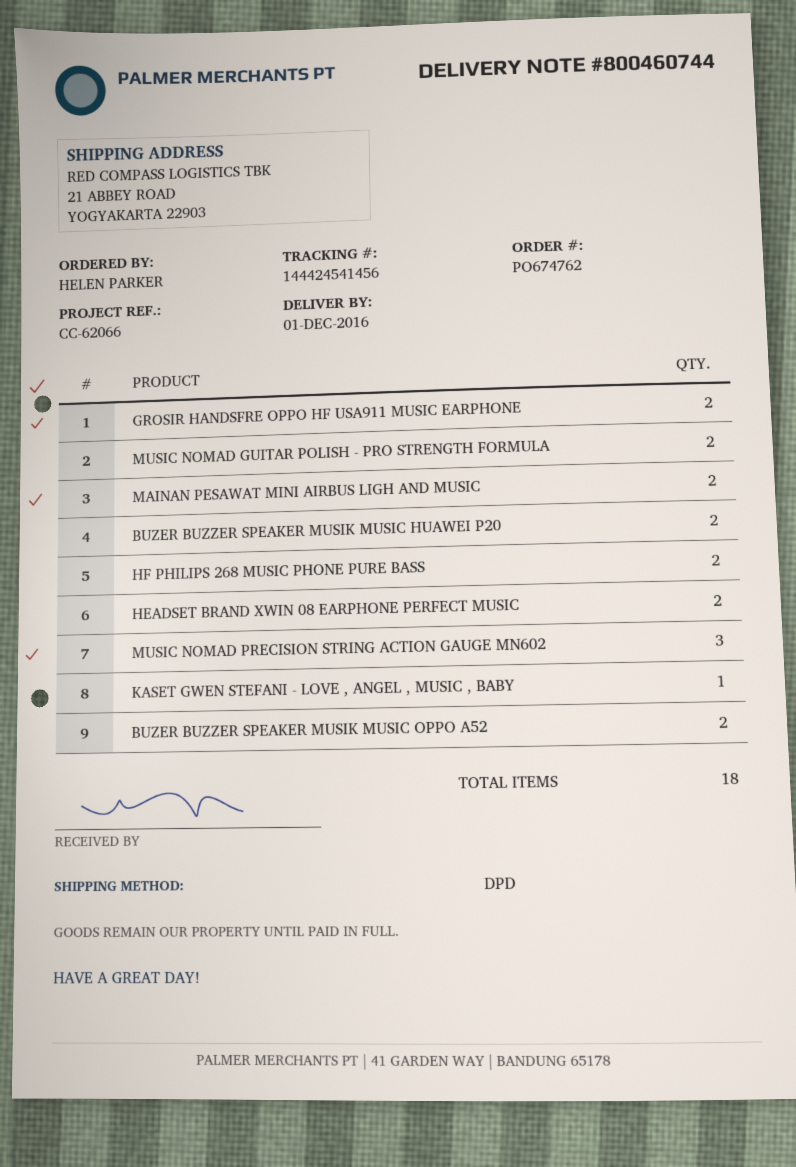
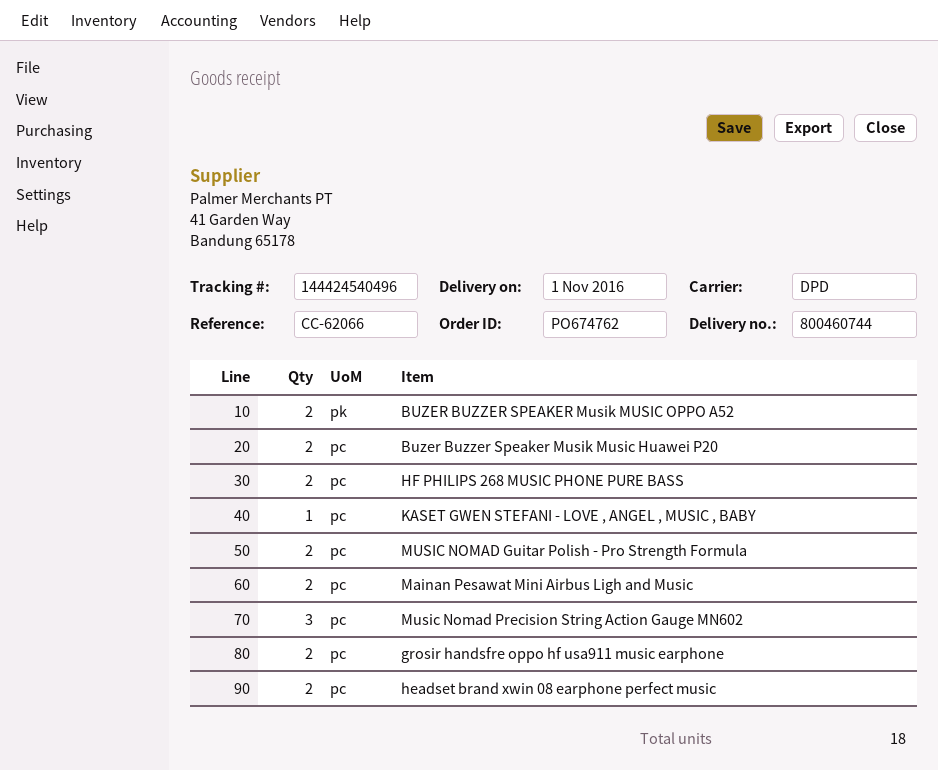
delivery date: 2016-12-01 -> 2016-11-01
tracking number: 144424541456 -> 144424540496

